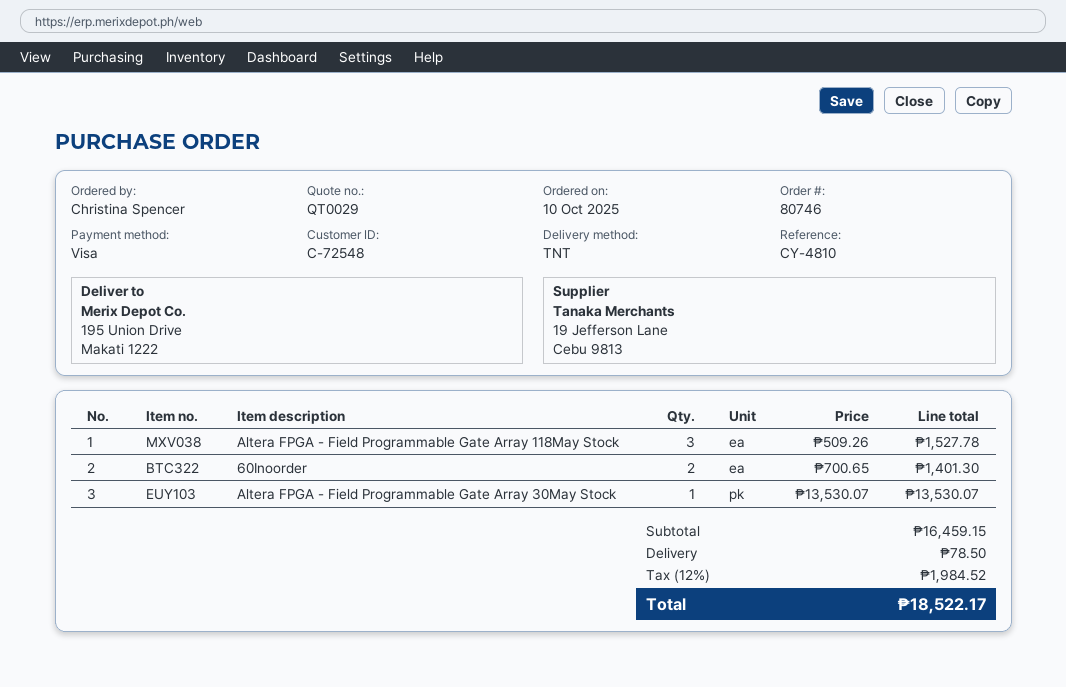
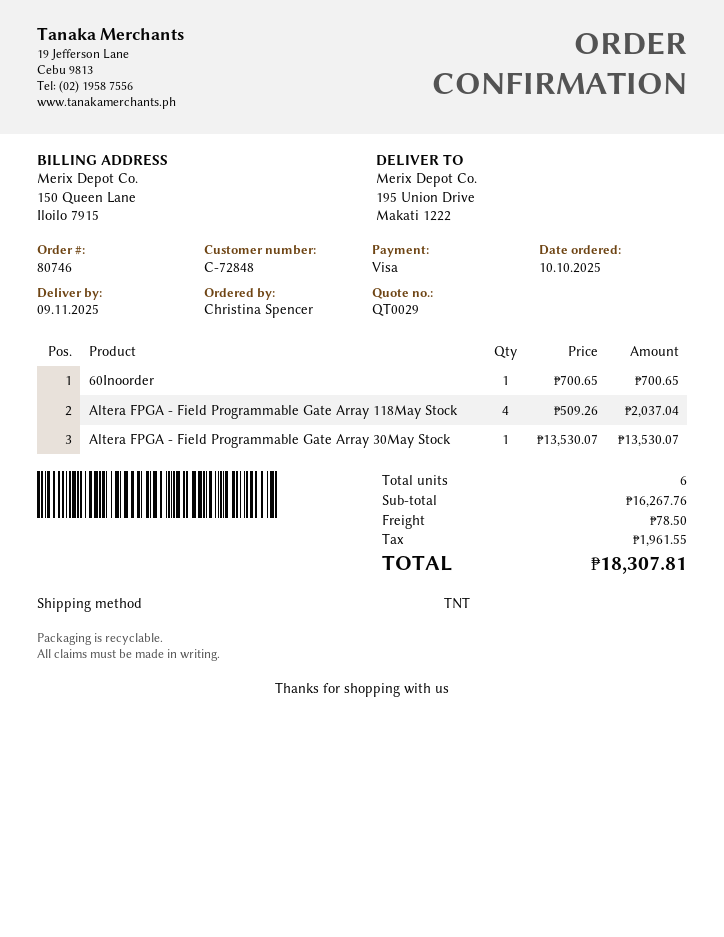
customer number: C-72548 -> C-72848
Altera FPGA - Field Programmable Gate Array 118May Stock: 3 x 509.26 = 1527.78 -> 4 x 509.26 = 2037.04
60Inoorder: 2 x 700.65 = 1401.30 -> 1 x 700.65 = 700.65
subtotal: 16459.15 -> 16267.76
tax: 1984.52 -> 1961.55
total: 18522.17 -> 18307.81

